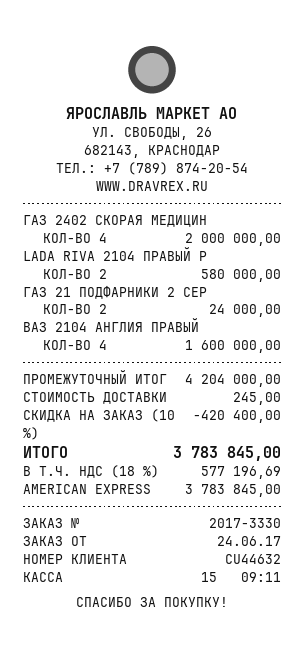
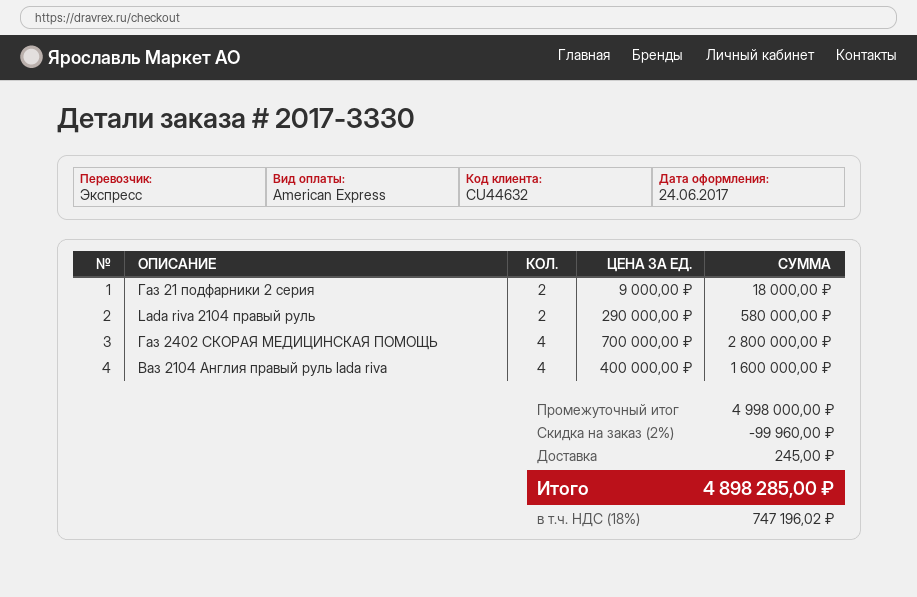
ГАЗ 2402 СКОРАЯ МЕДИЦИН: 4 for 2000000.00 -> 4 for 2800000.00
ГАЗ 21 ПОДФАРНИКИ 2 СЕР: 2 for 24000.00 -> 2 for 18000.00
subtotal: 4204000.00 -> 4998000.00
discount: 10% = 420400.00 -> 2% = 99960.00
tax: 18% = 577196.69 -> 18% = 747196.02
total: 3783845.00 -> 4898285.00

